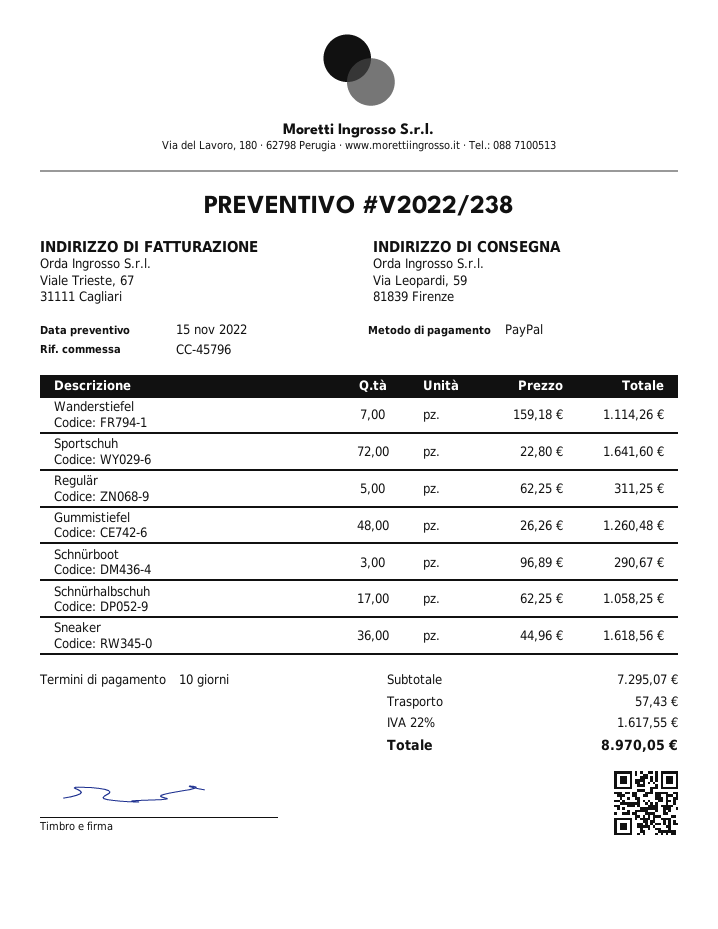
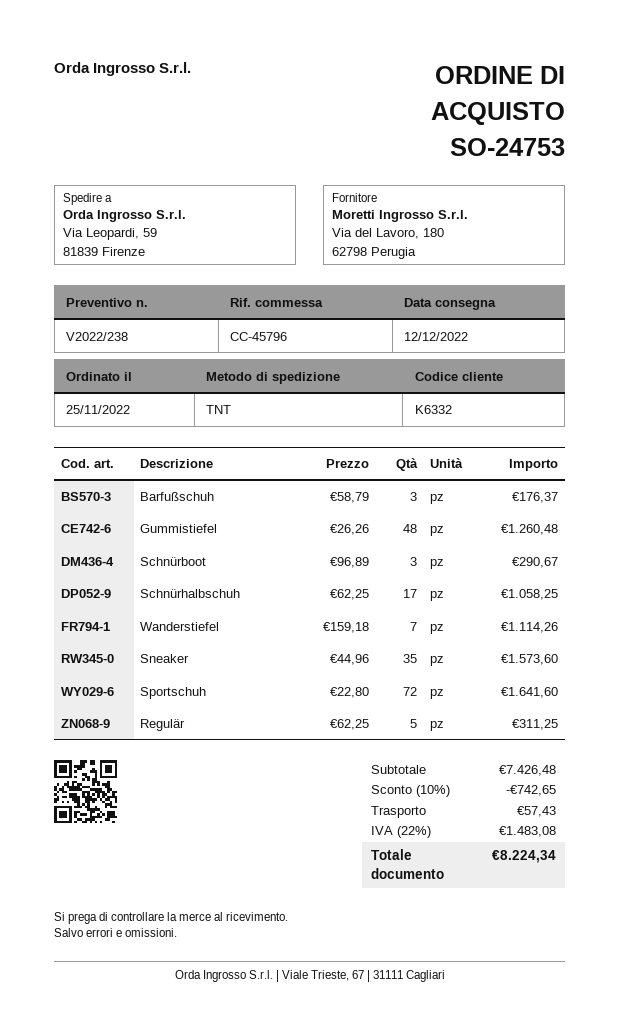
Sneaker: 36 x 44.96 = 1618.56 -> 35 x 44.96 = 1573.60
Barfußschuh: none -> 3 x 58.79 = 176.37
subtotal: 7295.07 -> 7426.48
discount: none -> 10% = 742.65
tax: 22% = 1617.55 -> 22% = 1483.08
total: 8970.05 -> 8224.34

